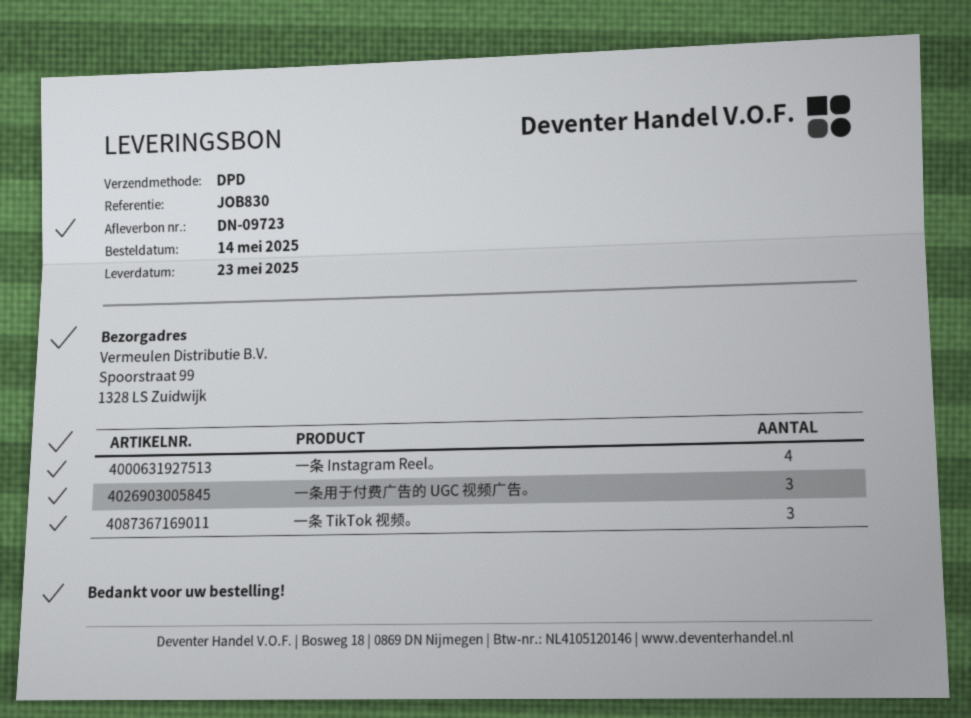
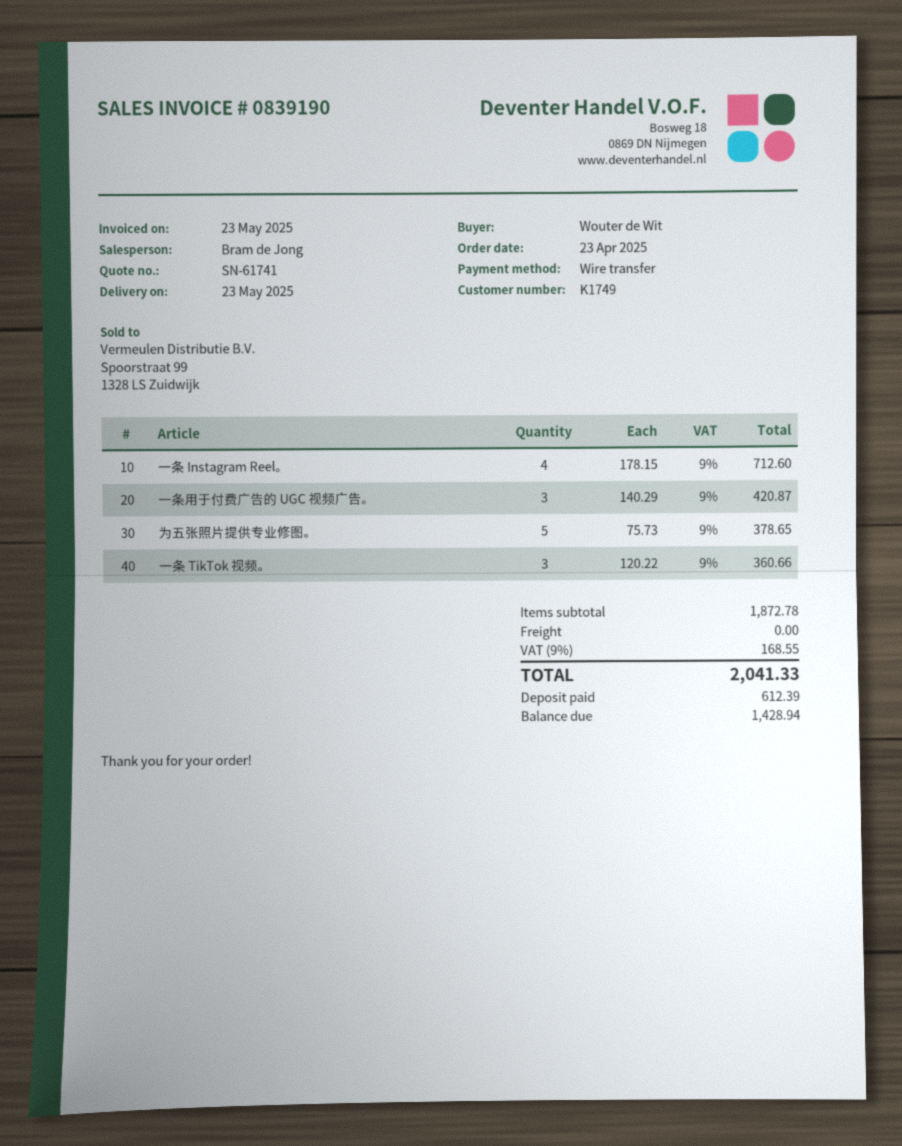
order date: 2025-05-14 -> 2025-04-23
为五张照片提供专业修图。: none -> 5

